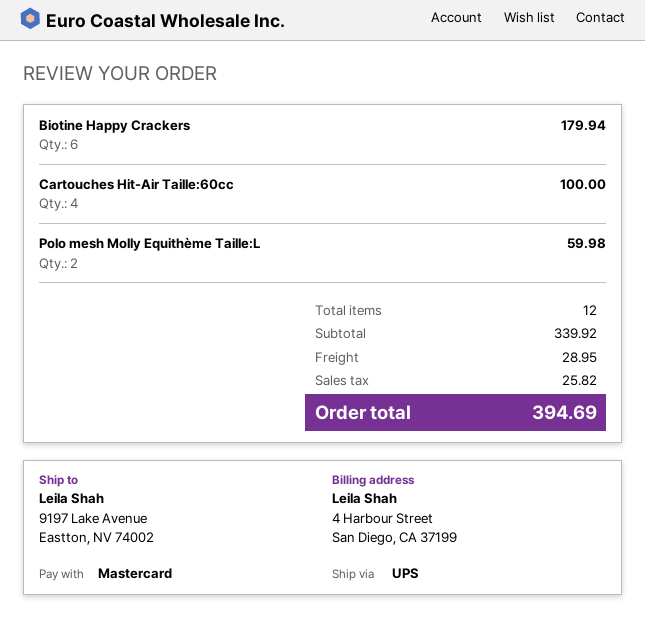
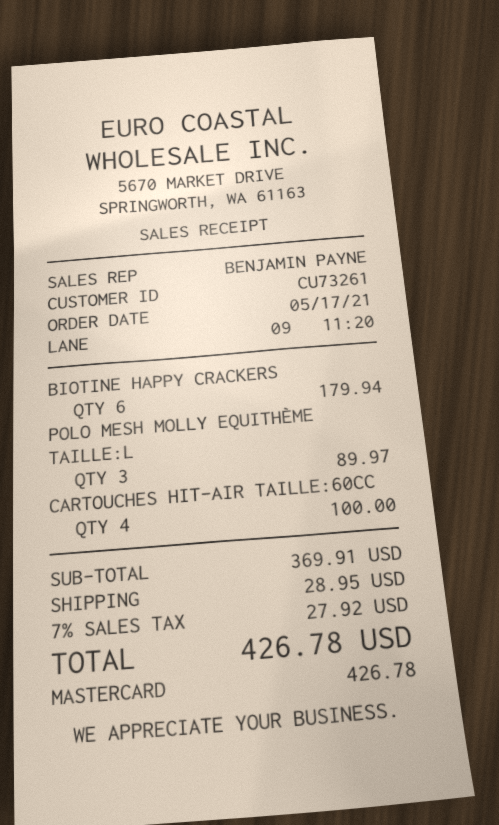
Polo mesh Molly Equithème Taille:L: 2 for 59.98 -> 3 for 89.97
subtotal: 339.92 -> 369.91
tax: 25.82 -> 27.92
total: 394.69 -> 426.78

